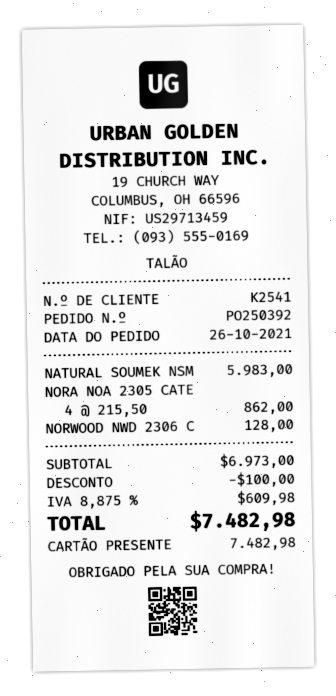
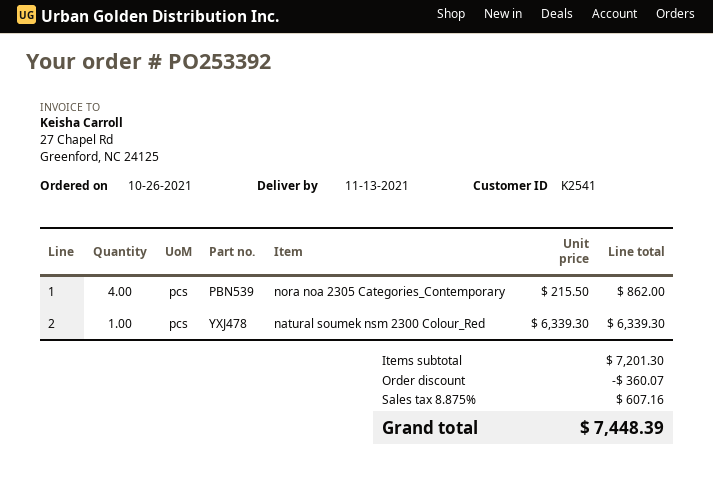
order number: PO250392 -> PO253392
NATURAL SOUMEK NSM: 1 x 5983.00 = 5983.00 -> 1 x 6339.30 = 6339.30
NORWOOD NWD 2306 C: 1 x 128.00 = 128.00 -> none
subtotal: 6973.00 -> 7201.30
discount: 100.00 -> 360.07
tax: 8.875% = 609.98 -> 8.875% = 607.16
total: 7482.98 -> 7448.39

